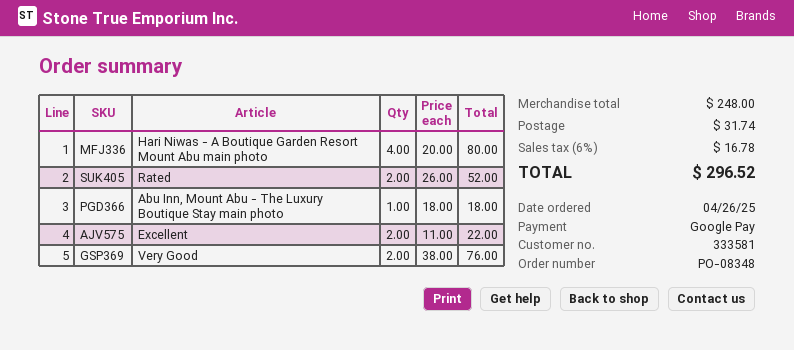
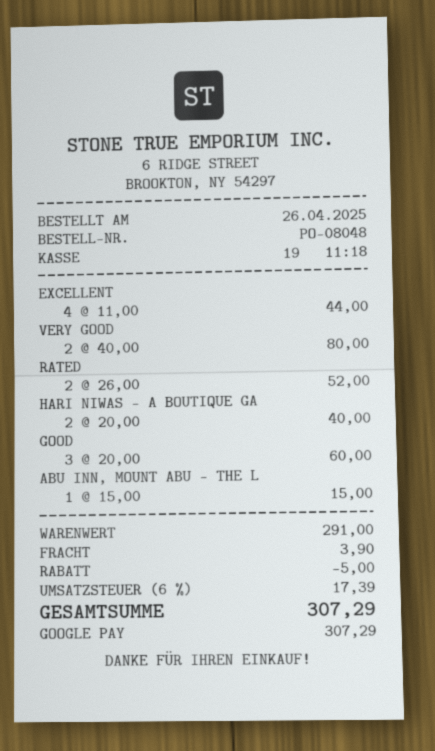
order number: PO-08348 -> PO-08048
Hari Niwas - A Boutique Garden Resort Mount Abu main photo: 4 x 20.00 = 80.00 -> 2 x 20.00 = 40.00
Abu Inn, Mount Abu - The Luxury Boutique Stay main photo: 1 x 18.00 = 18.00 -> 1 x 15.00 = 15.00
Excellent: 2 x 11.00 = 22.00 -> 4 x 11.00 = 44.00
Very Good: 2 x 38.00 = 76.00 -> 2 x 40.00 = 80.00
GOOD: none -> 3 x 20.00 = 60.00
subtotal: 248.00 -> 291.00
discount: none -> 5.00
shipping: 31.74 -> 3.90
tax: 6% = 16.78 -> 6% = 17.39
total: 296.52 -> 307.29

